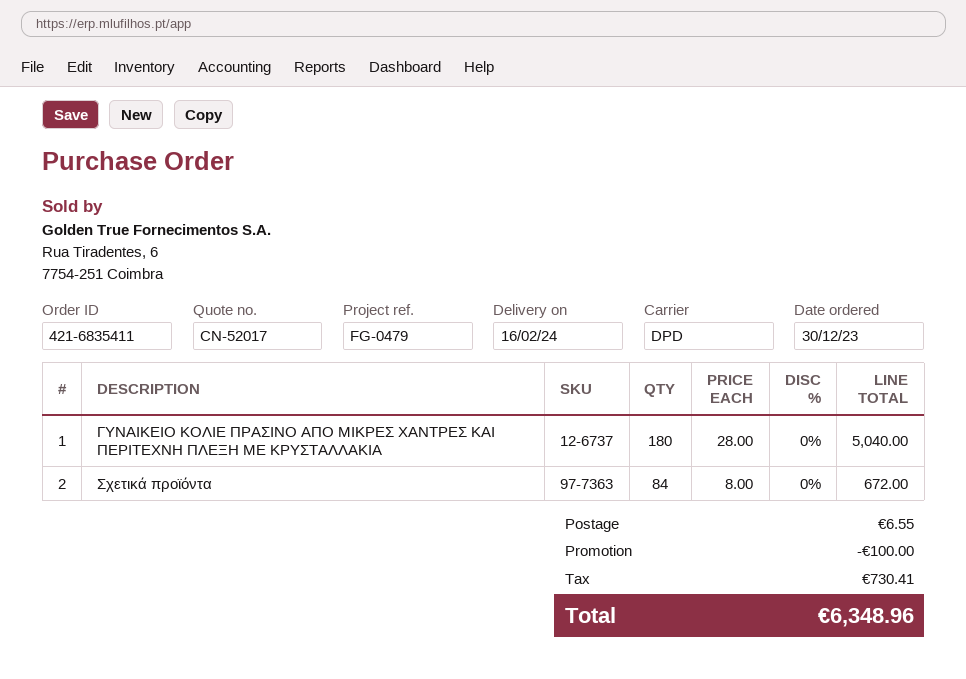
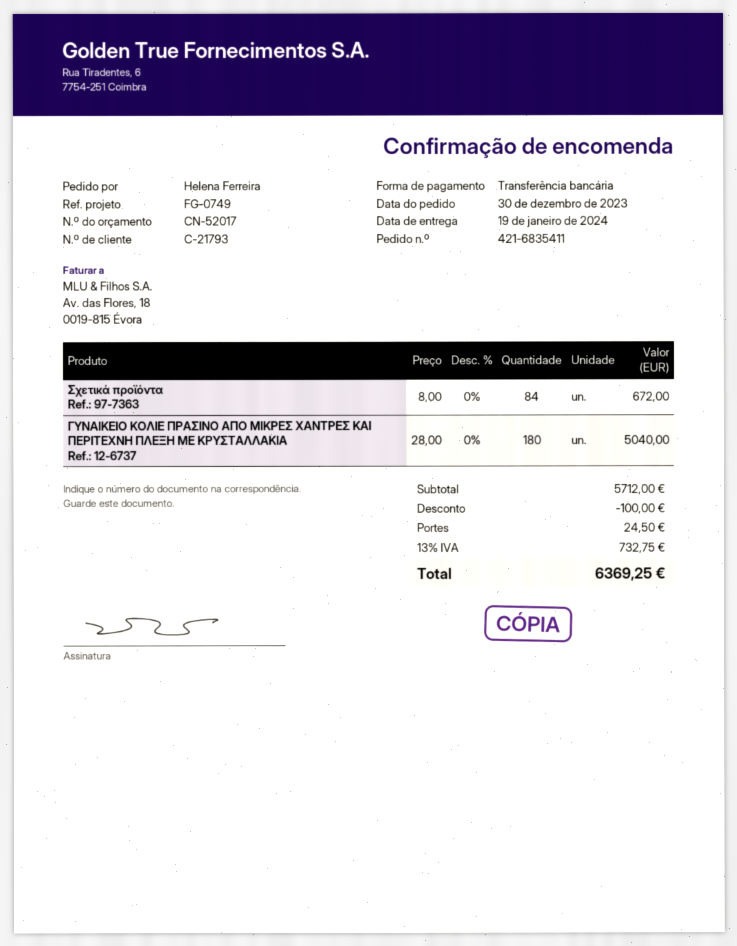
delivery date: 2024-02-16 -> 2024-01-19
reference: FG-0479 -> FG-0749
shipping: 6.55 -> 24.50
tax: 730.41 -> 732.75
total: 6348.96 -> 6369.25

